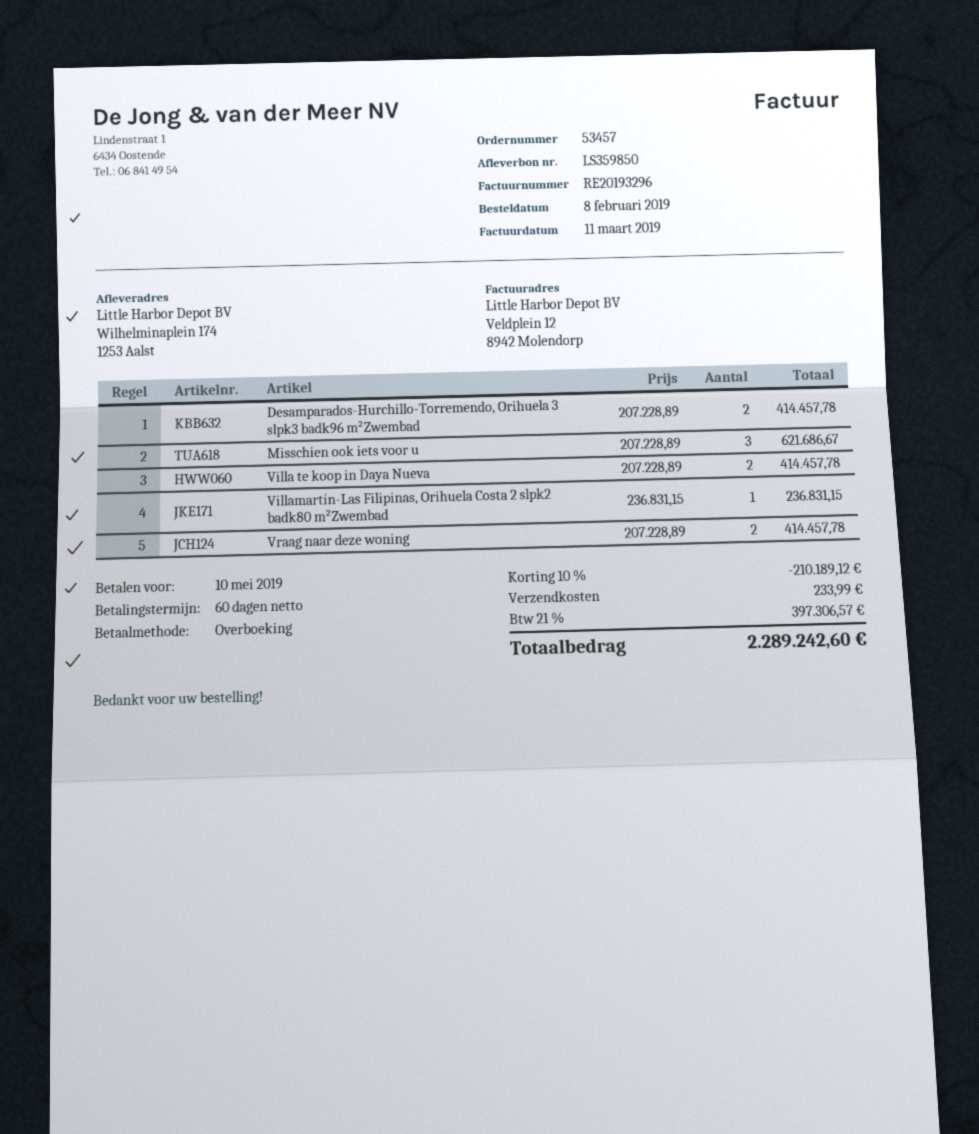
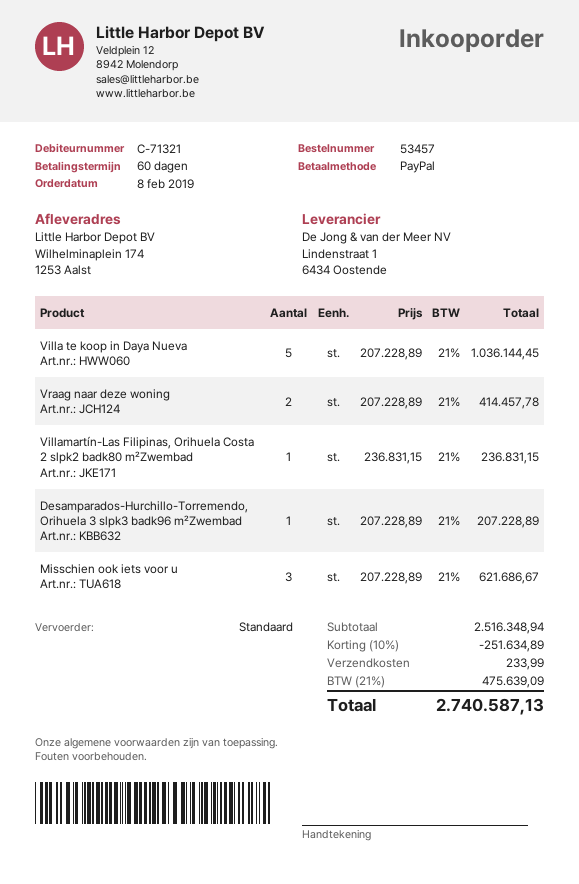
payment method: bank transfer -> PayPal
Desamparados-Hurchillo-Torremendo, Orihuela 3 slpk3 badk96 m²Zwembad: 2 x 207228.89 = 414457.78 -> 1 x 207228.89 = 207228.89
Villa te koop in Daya Nueva: 2 x 207228.89 = 414457.78 -> 5 x 207228.89 = 1036144.45
discount: 10% = 210189.12 -> 10% = 251634.89
tax: 21% = 397306.57 -> 21% = 475639.09
total: 2289242.60 -> 2740587.13

